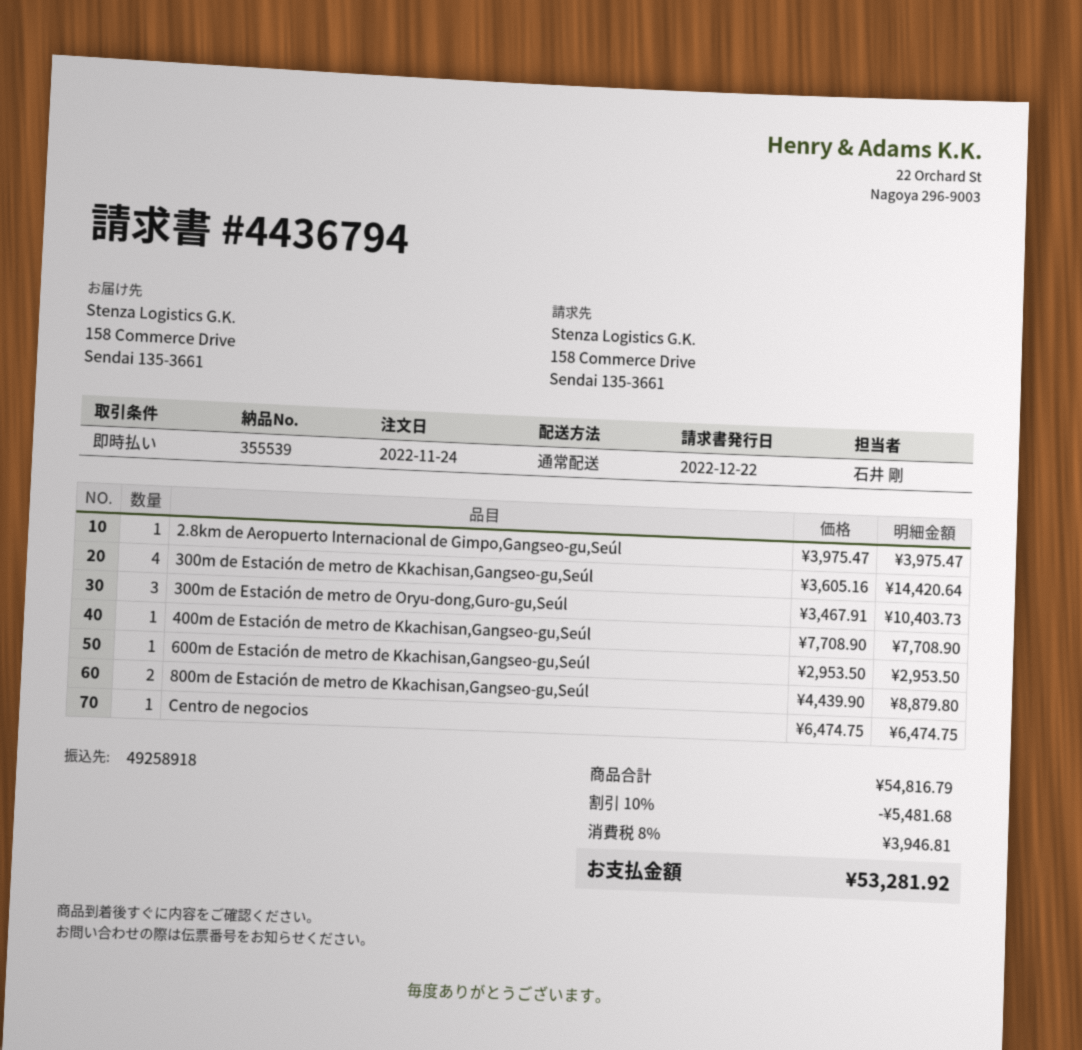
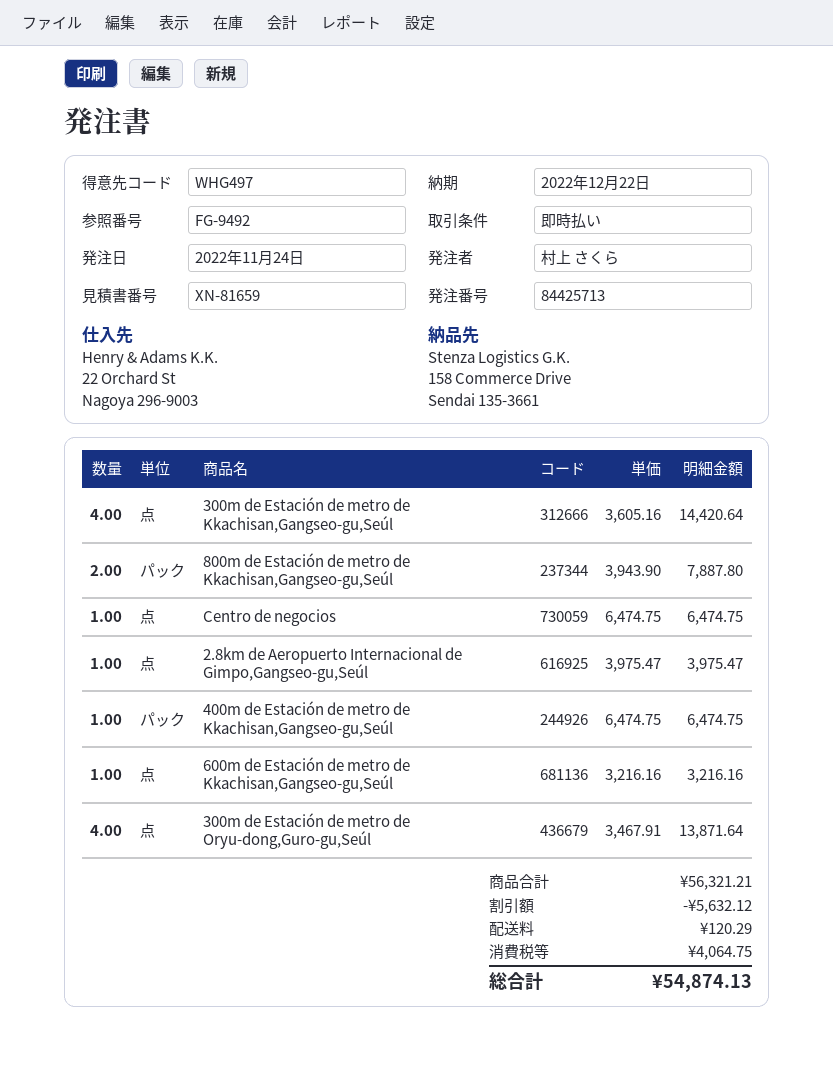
300m de Estación de metro de Oryu-dong,Guro-gu,Seúl: 3 x 3467.91 = 10403.73 -> 4 x 3467.91 = 13871.64
400m de Estación de metro de Kkachisan,Gangseo-gu,Seúl: 1 x 7708.90 = 7708.90 -> 1 x 6474.75 = 6474.75
600m de Estación de metro de Kkachisan,Gangseo-gu,Seúl: 1 x 2953.50 = 2953.50 -> 1 x 3216.16 = 3216.16
800m de Estación de metro de Kkachisan,Gangseo-gu,Seúl: 2 x 4439.90 = 8879.80 -> 2 x 3943.90 = 7887.80
subtotal: 54816.79 -> 56321.21
discount: 5481.68 -> 5632.12
shipping: none -> 120.29
tax: 3946.81 -> 4064.75
total: 53281.92 -> 54874.13

